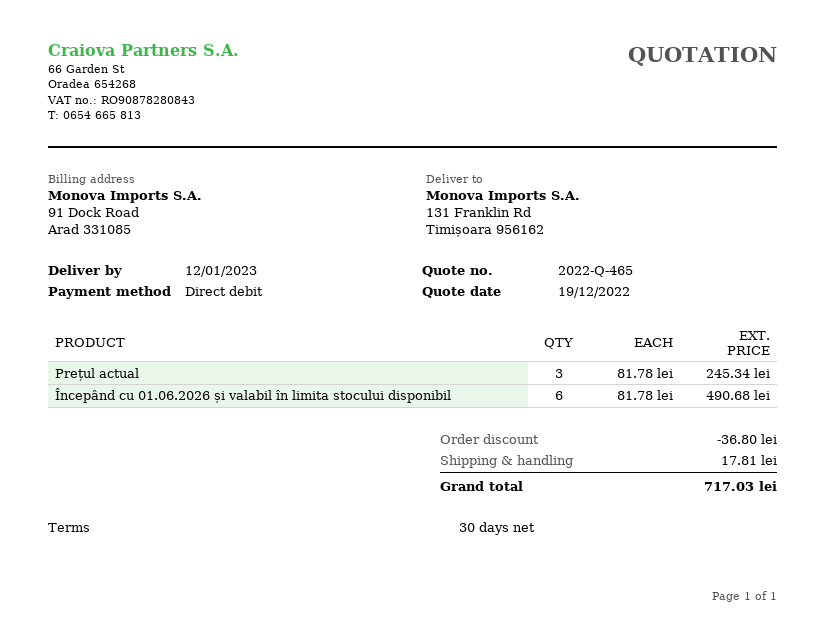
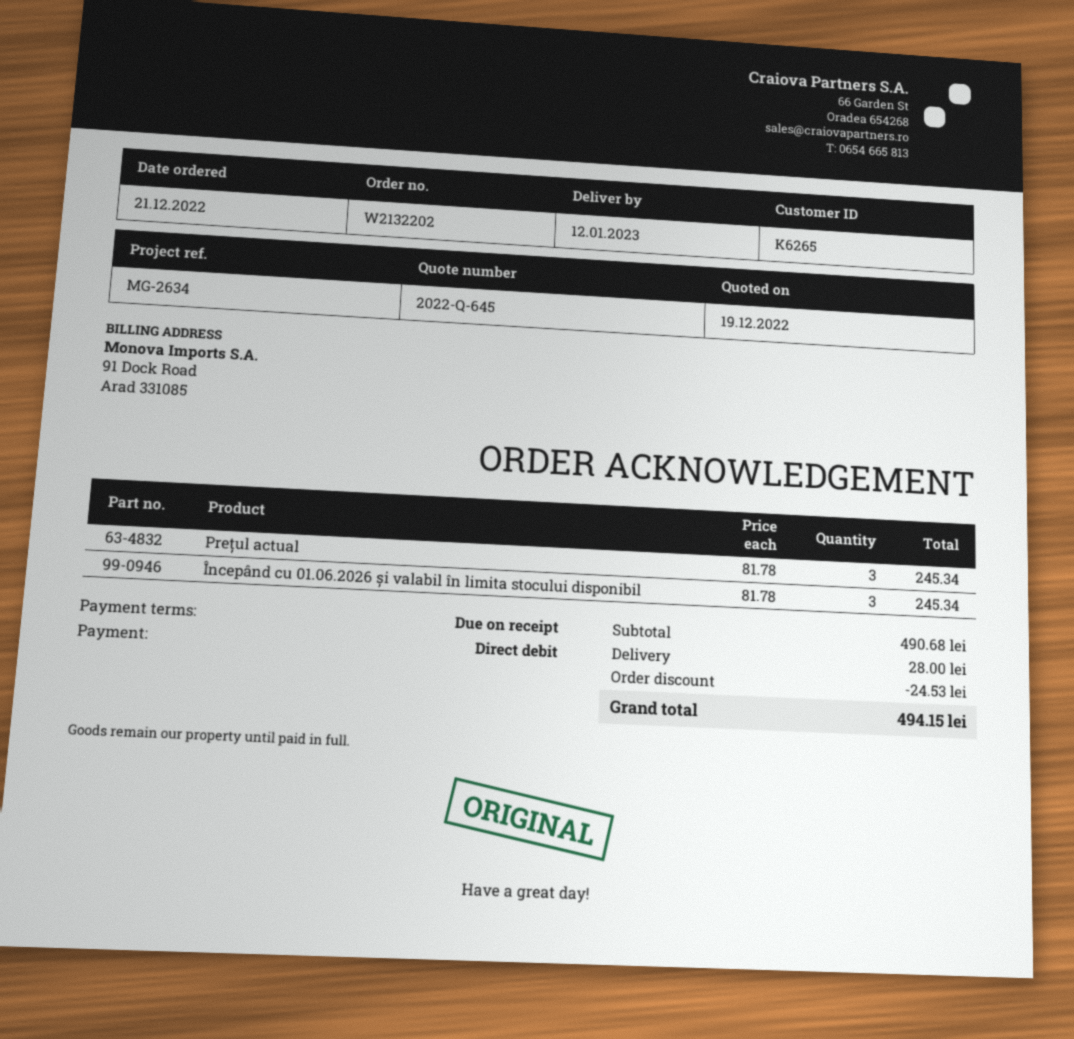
quote number: 2022-Q-465 -> 2022-Q-645
payment terms: 30 days -> on receipt
Începând cu 01.06.2026 și valabil în limita stocului disponibil: 6 x 81.78 = 490.68 -> 3 x 81.78 = 245.34
discount: 36.80 -> 24.53
shipping: 17.81 -> 28.00
total: 717.03 -> 494.15

